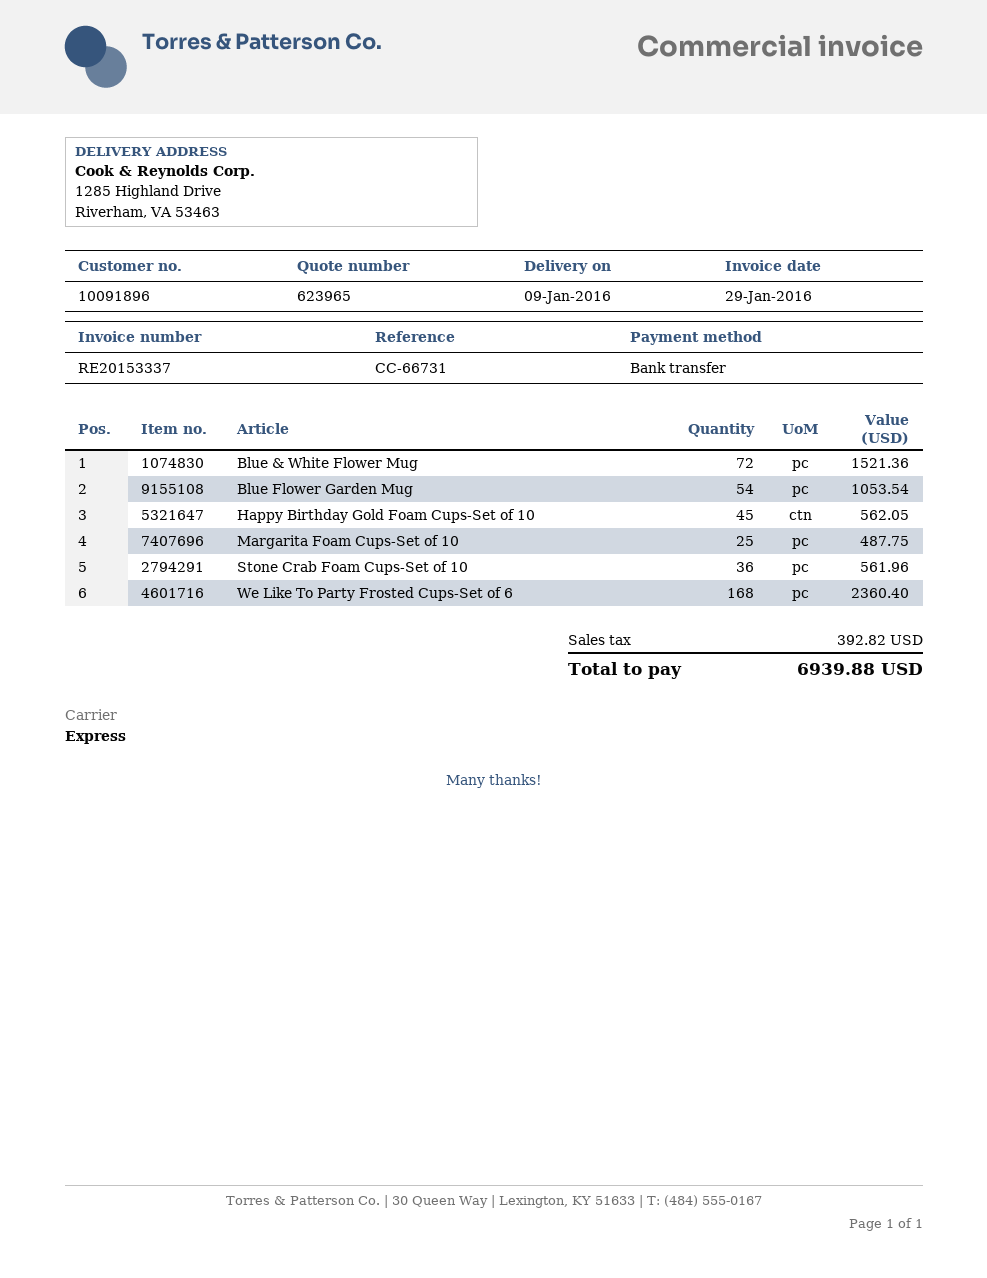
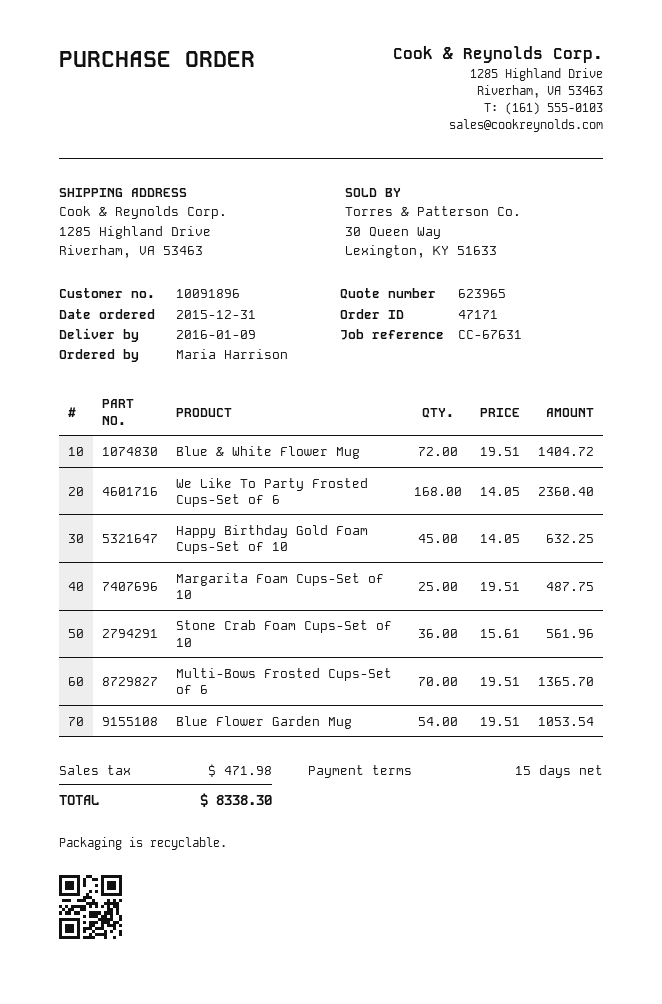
reference: CC-66731 -> CC-67631
Blue & White Flower Mug: 72 for 1521.36 -> 72 for 1404.72
Happy Birthday Gold Foam Cups-Set of 10: 45 for 562.05 -> 45 for 632.25
Multi-Bows Frosted Cups-Set of 6: none -> 70 for 1365.70
tax: 392.82 -> 471.98
total: 6939.88 -> 8338.30

